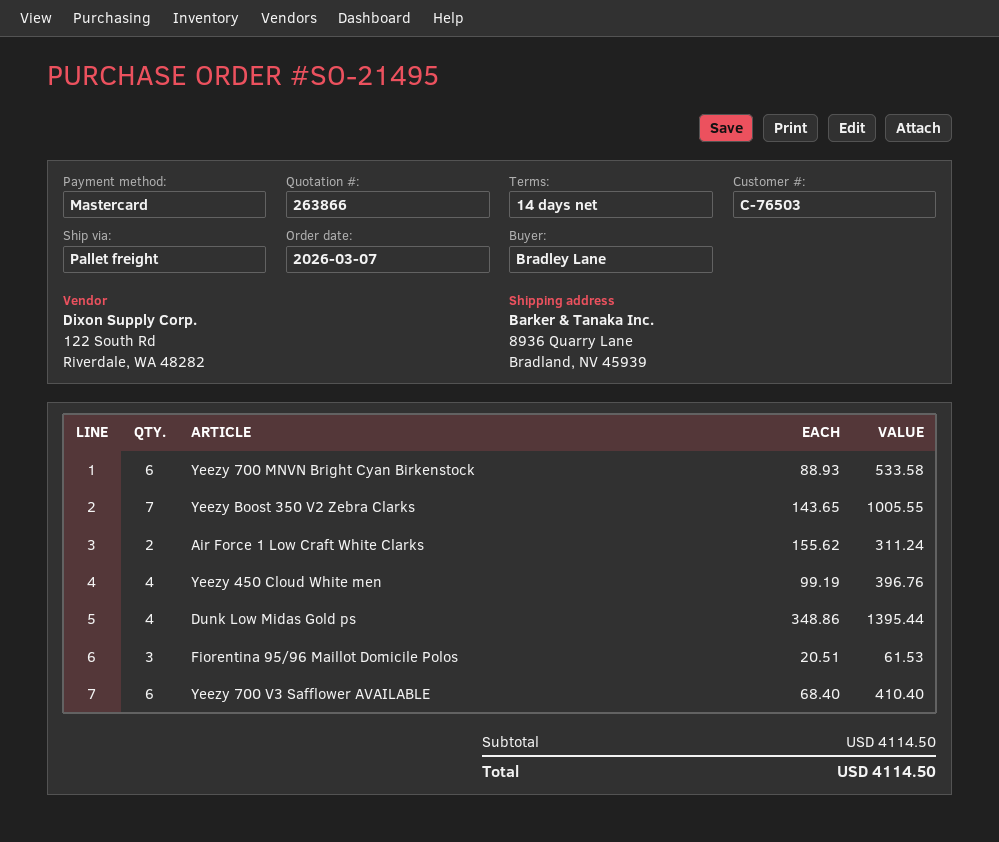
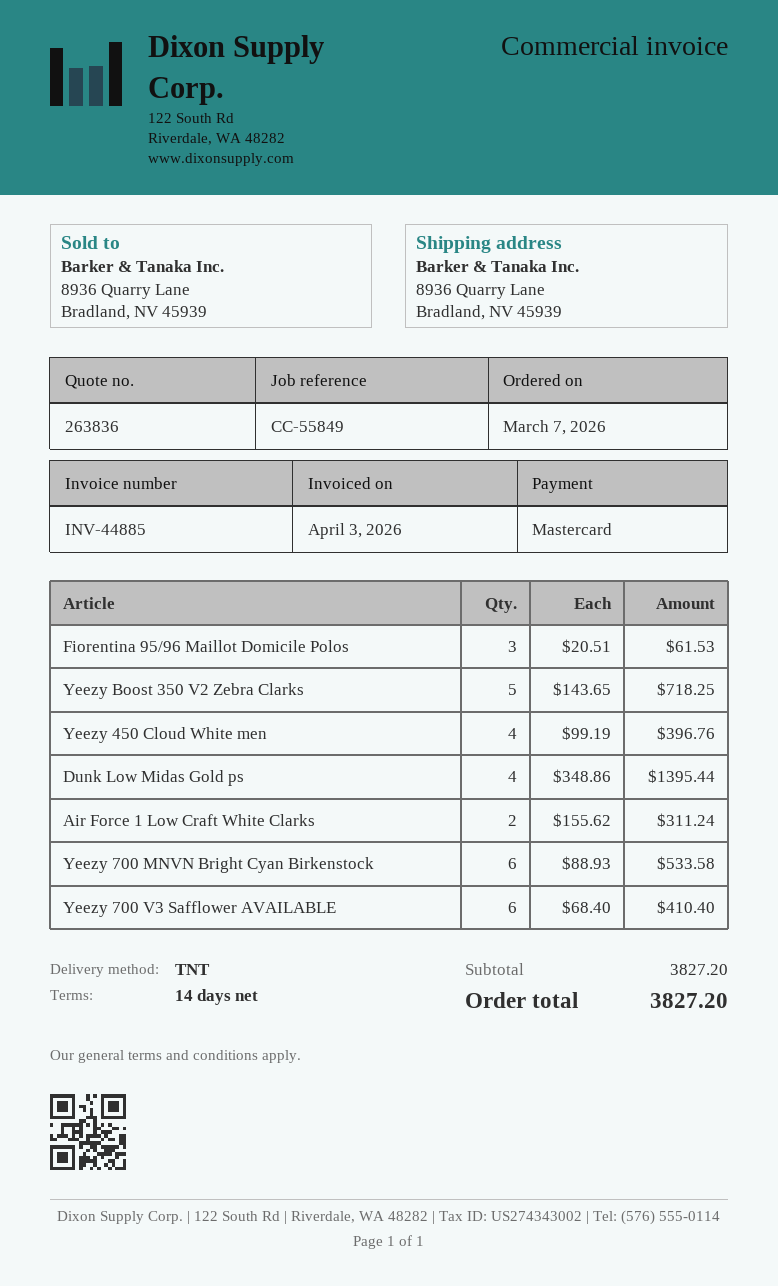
quote number: 263866 -> 263836
shipping method: pallet freight -> TNT
Yeezy Boost 350 V2 Zebra Clarks: 7 x 143.65 = 1005.55 -> 5 x 143.65 = 718.25
subtotal: 4114.50 -> 3827.20
total: 4114.50 -> 3827.20

